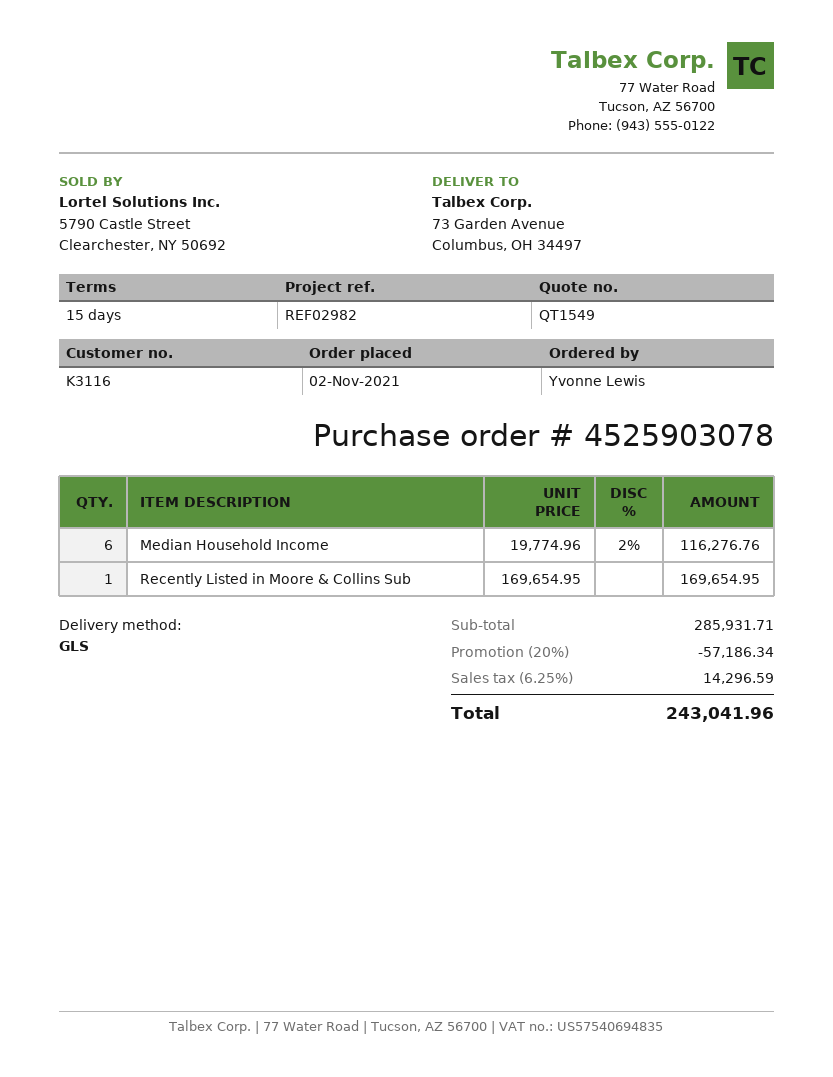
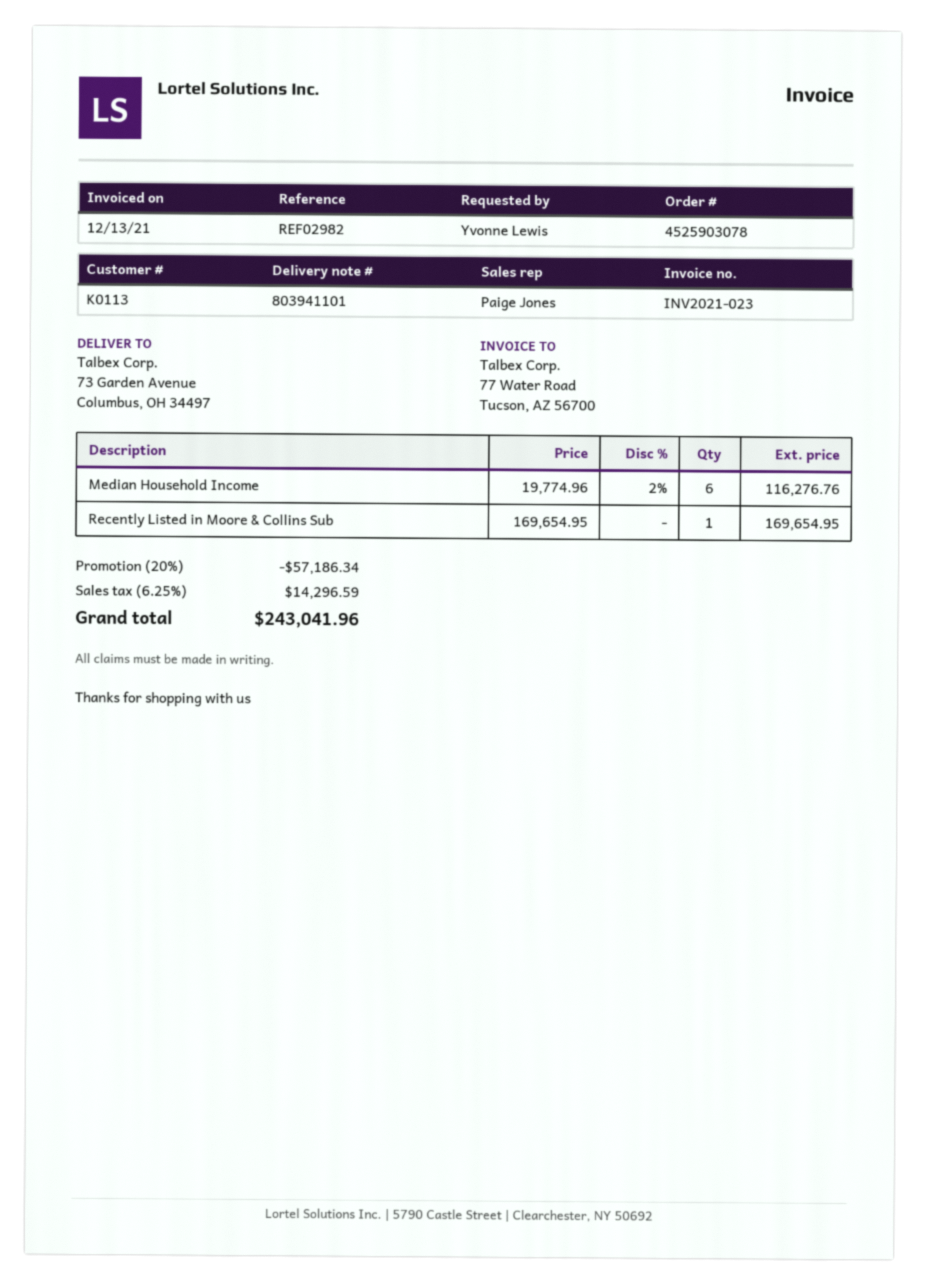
customer number: K3116 -> K0113

